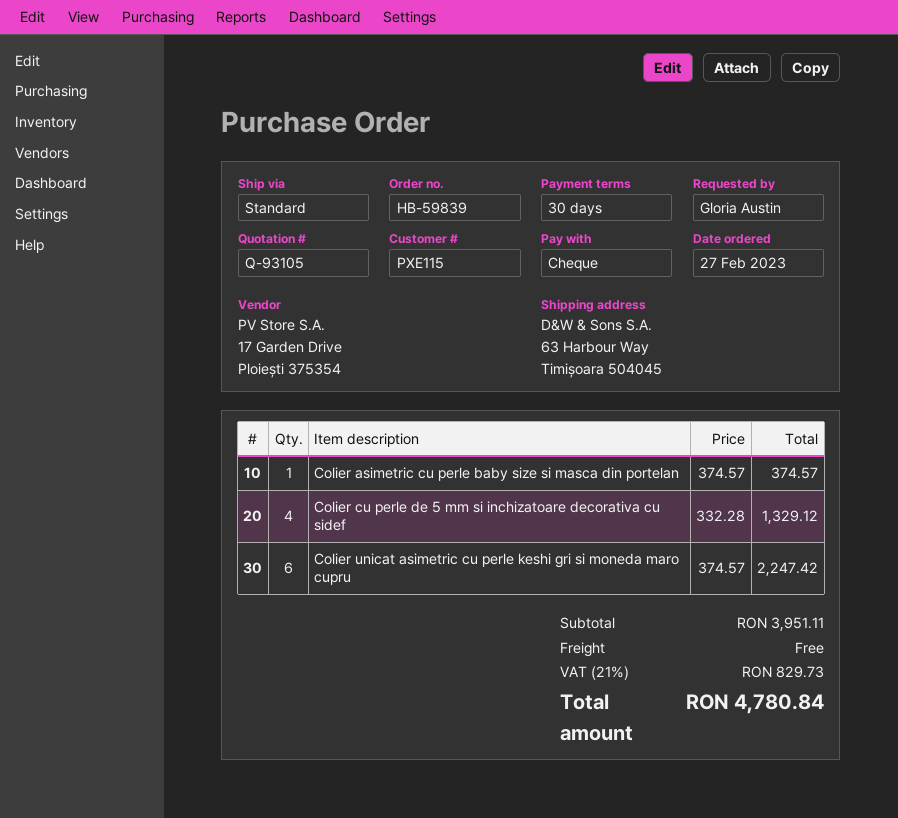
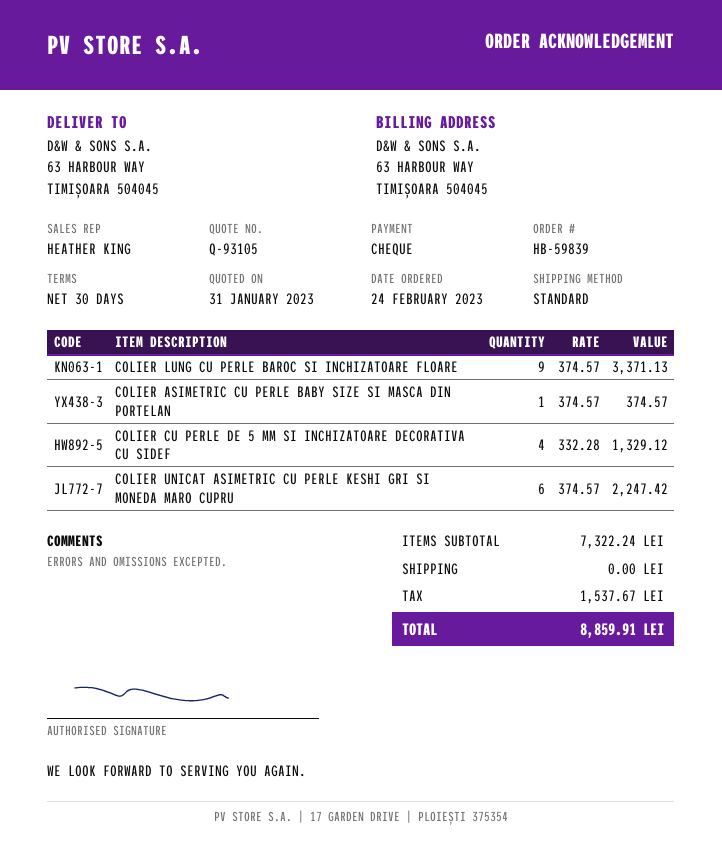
order date: 2023-02-27 -> 2023-02-24
COLIER LUNG CU PERLE BAROC SI INCHIZATOARE FLOARE: none -> 9 x 374.57 = 3371.13
subtotal: 3951.11 -> 7322.24
tax: 829.73 -> 1537.67
total: 4780.84 -> 8859.91

